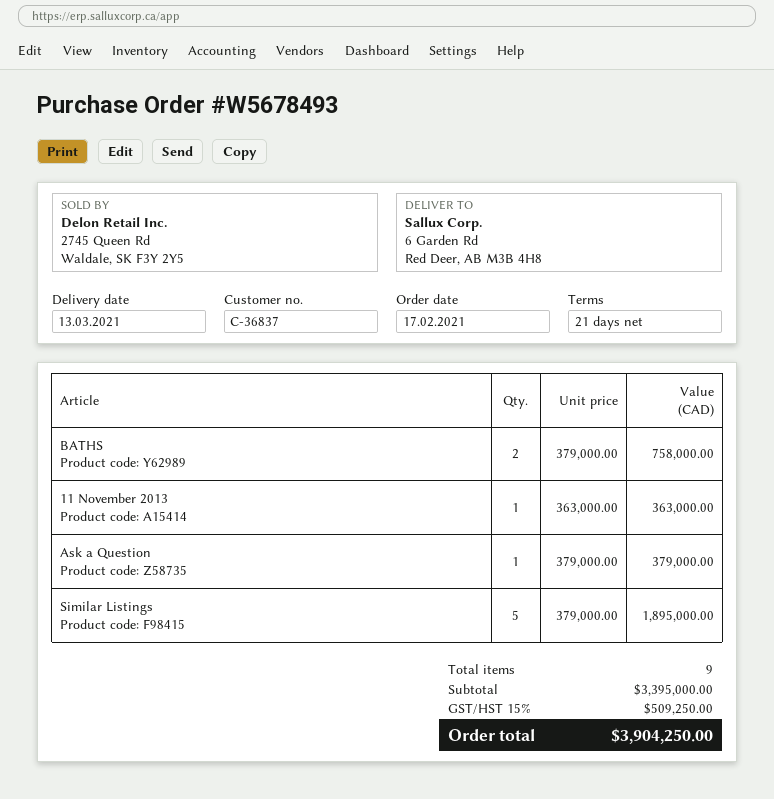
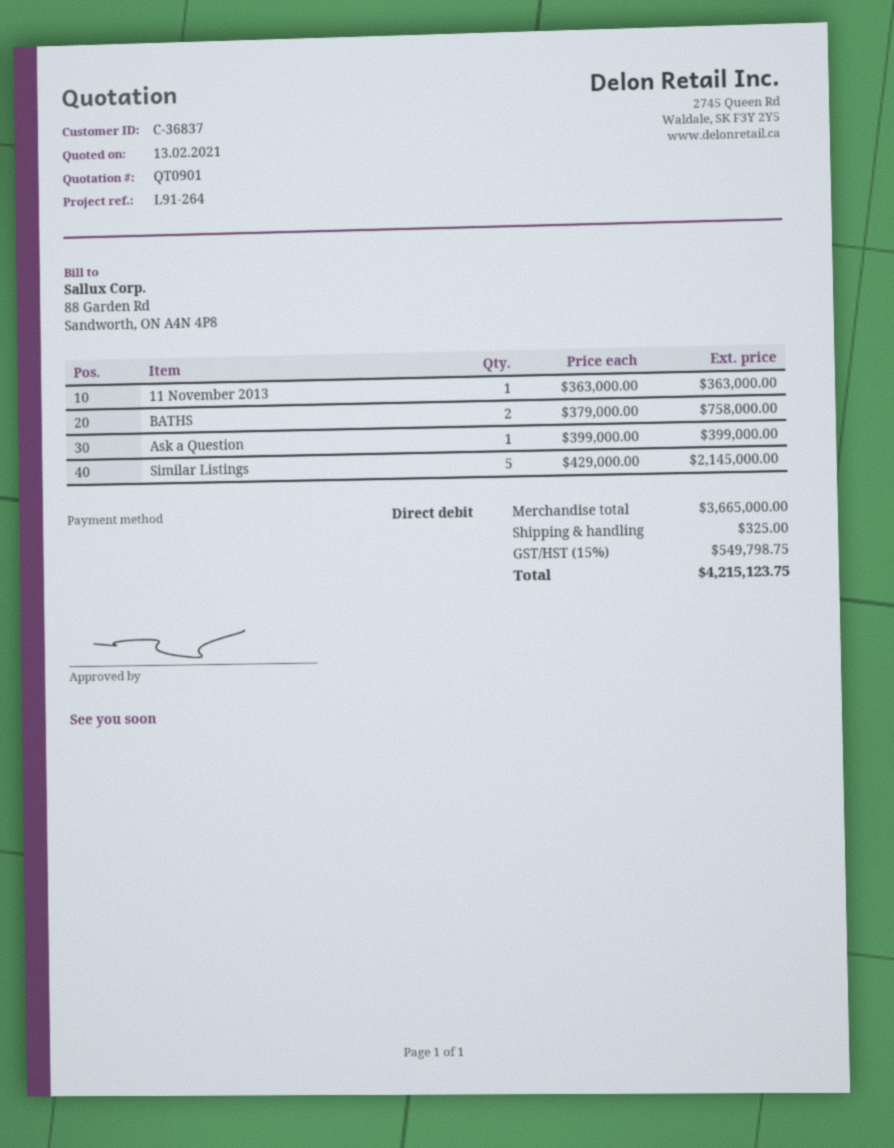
Ask a Question: 1 x 379000.00 = 379000.00 -> 1 x 399000.00 = 399000.00
Similar Listings: 5 x 379000.00 = 1895000.00 -> 5 x 429000.00 = 2145000.00
subtotal: 3395000.00 -> 3665000.00
shipping: none -> 325.00
tax: 15% = 509250.00 -> 15% = 549798.75
total: 3904250.00 -> 4215123.75

